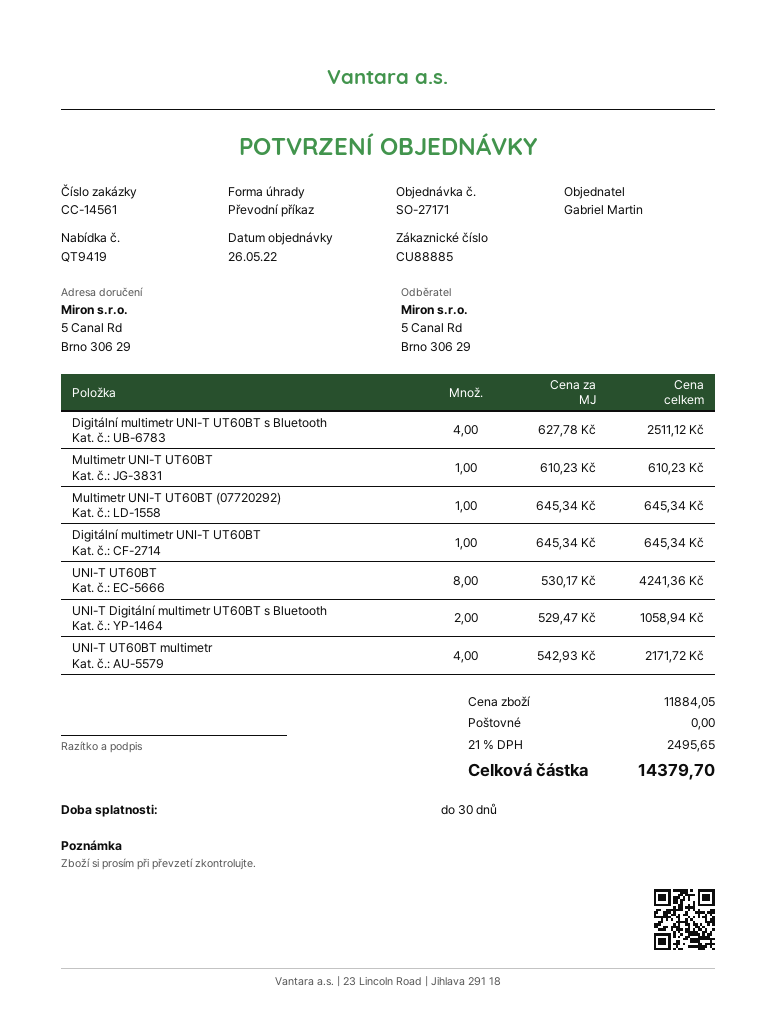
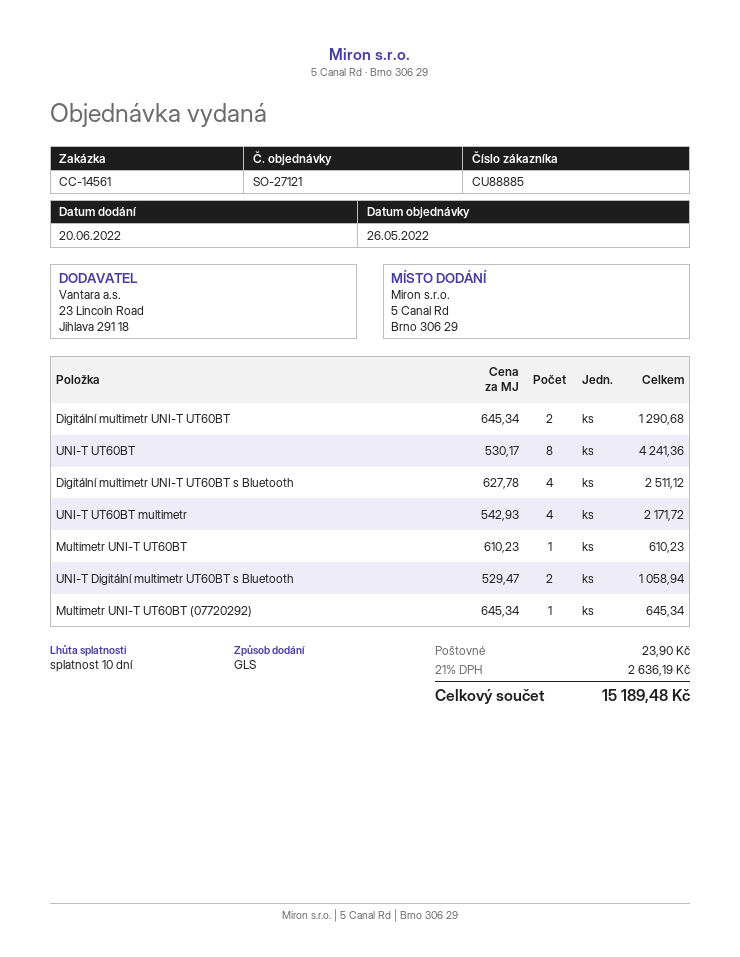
order number: SO-27171 -> SO-27121
payment terms: 30 days -> 10 days
Digitální multimetr UNI-T UT60BT: 1 x 645.34 = 645.34 -> 2 x 645.34 = 1290.68
shipping: 0.00 -> 23.90
tax: 21% = 2495.65 -> 21% = 2636.19
total: 14379.70 -> 15189.48

